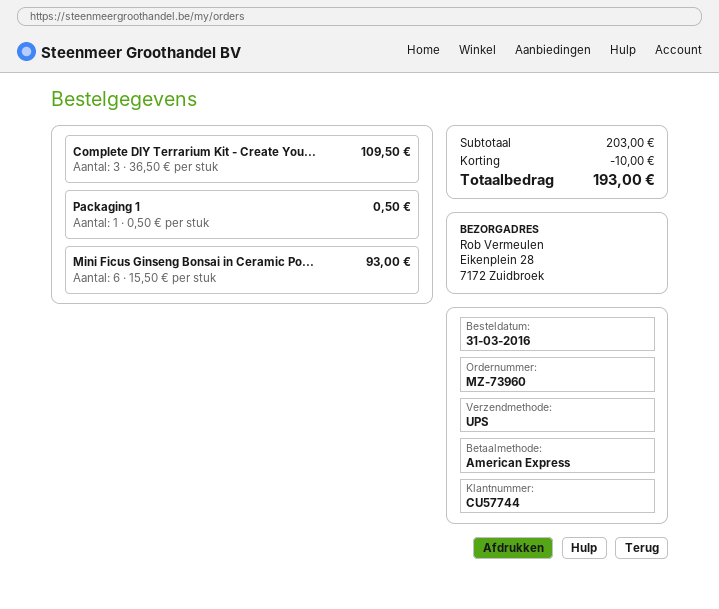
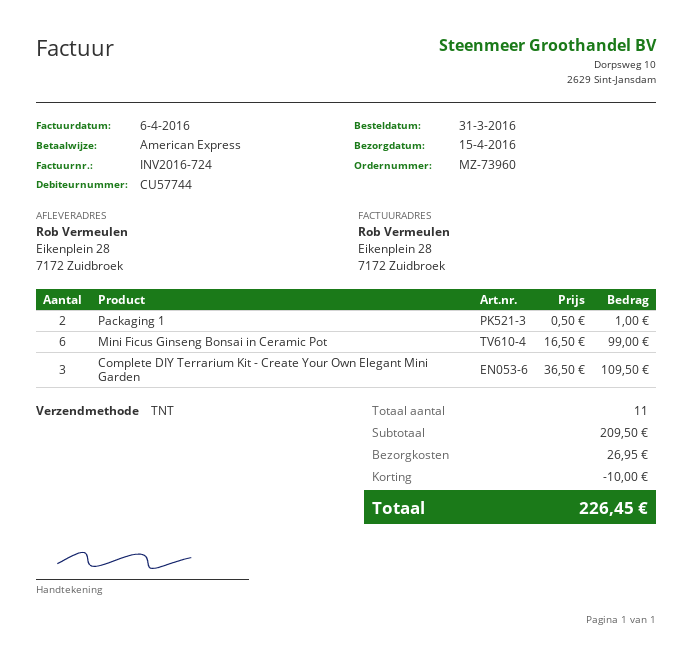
shipping method: UPS -> TNT
Packaging 1: 1 x 0.50 = 0.50 -> 2 x 0.50 = 1.00
Mini Ficus Ginseng Bonsai in Ceramic Po...: 6 x 15.50 = 93.00 -> 6 x 16.50 = 99.00
subtotal: 203.00 -> 209.50
shipping: none -> 26.95
total: 193.00 -> 226.45

